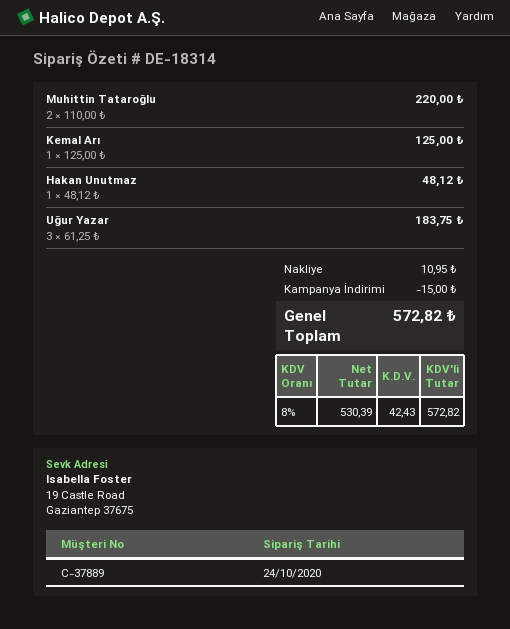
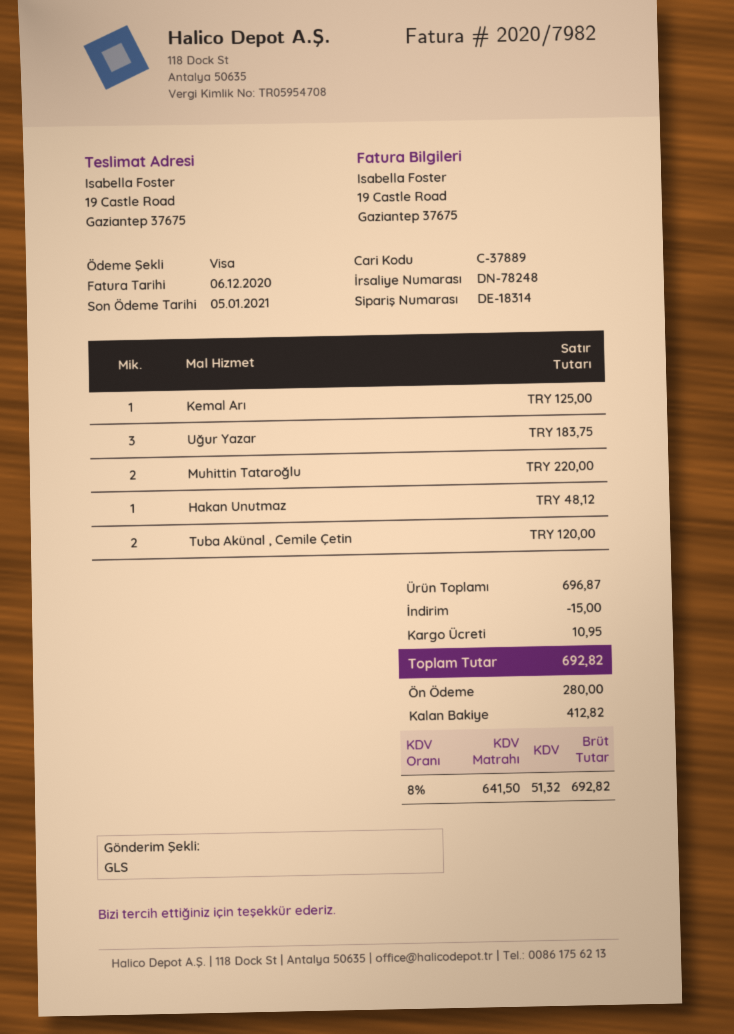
Tuba Akünal , Cemile Çetin: none -> 2 for 120.00
net: 530.39 -> 641.50
tax: 8% = 42.43 -> 8% = 51.32
total: 572.82 -> 692.82

